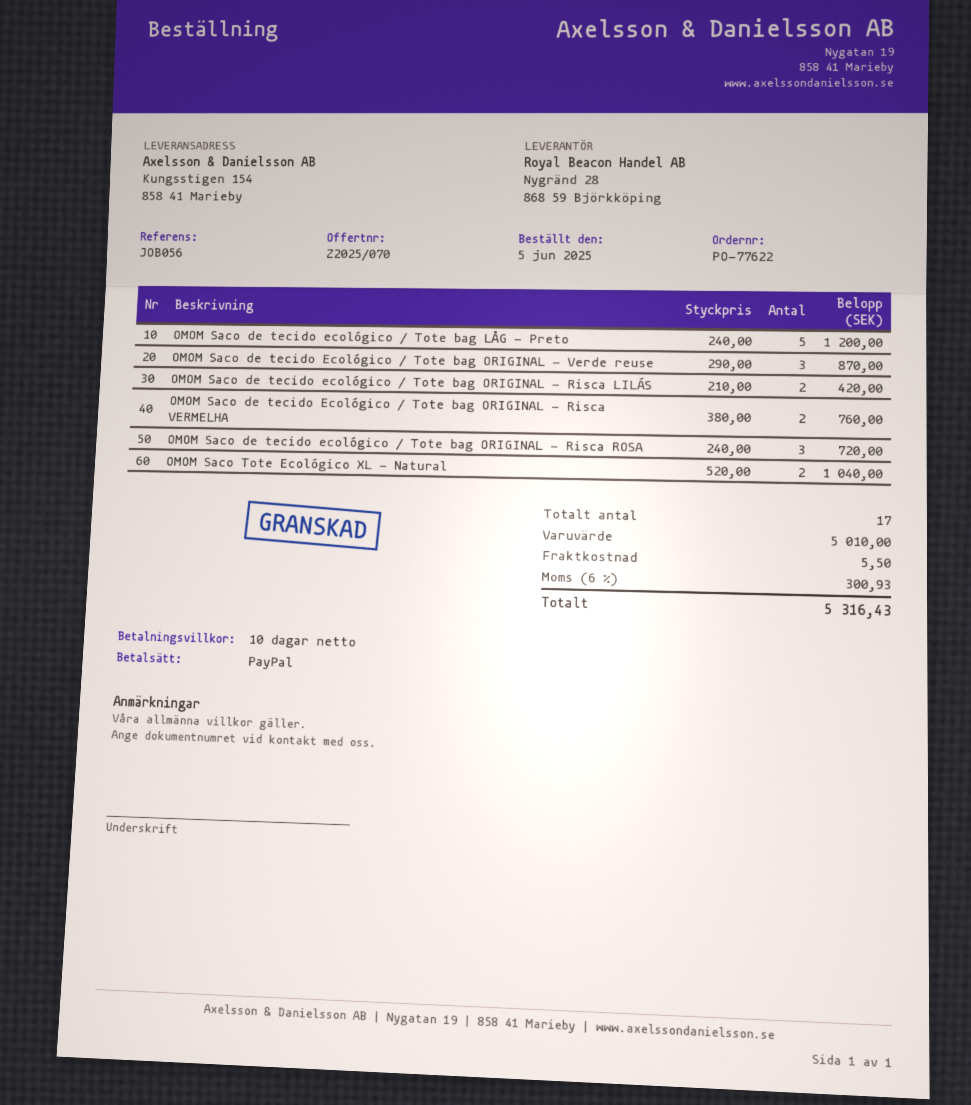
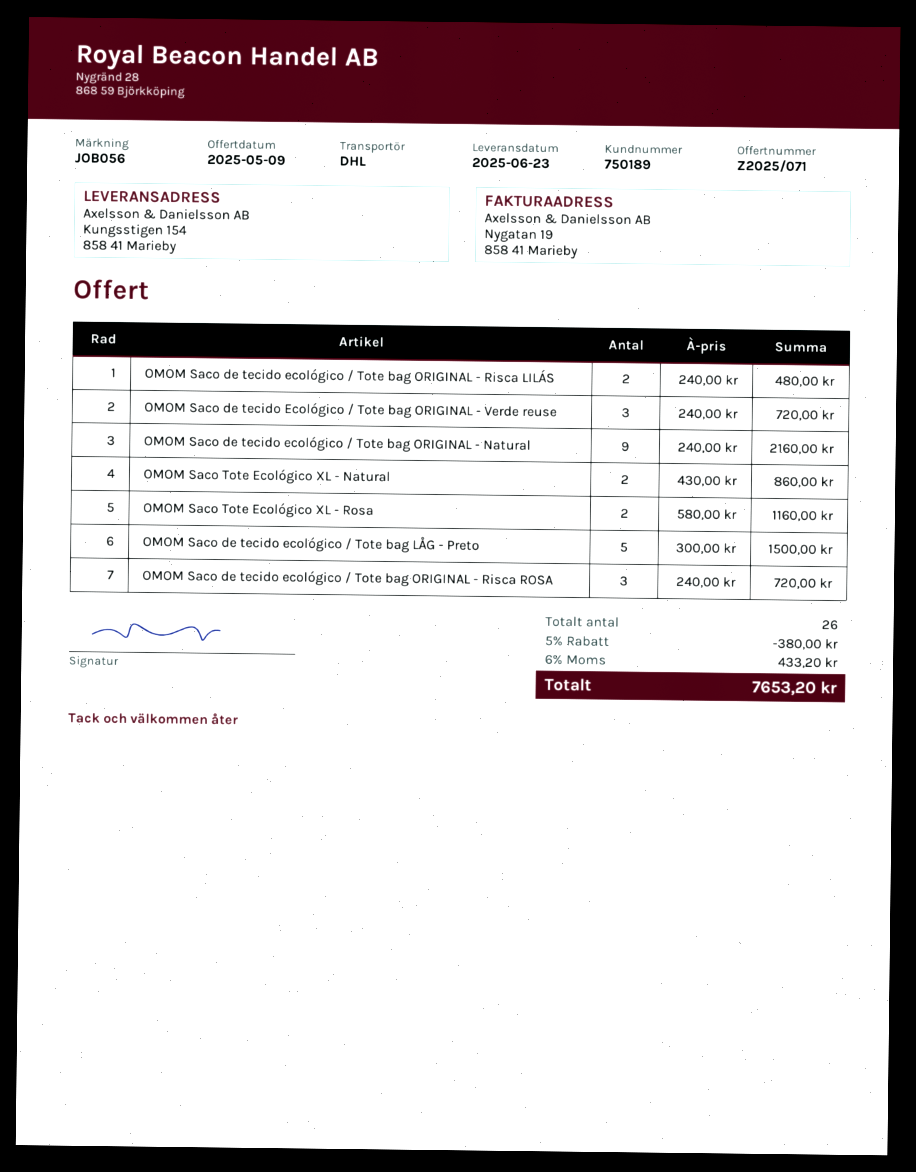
quote number: Z2025/070 -> Z2025/071
OMOM Saco de tecido ecológico / Tote bag LÅG - Preto: 5 x 240.00 = 1200.00 -> 5 x 300.00 = 1500.00
OMOM Saco de tecido Ecológico / Tote bag ORIGINAL - Verde reuse: 3 x 290.00 = 870.00 -> 3 x 240.00 = 720.00
OMOM Saco de tecido ecológico / Tote bag ORIGINAL - Risca LILÁS: 2 x 210.00 = 420.00 -> 2 x 240.00 = 480.00
OMOM Saco de tecido Ecológico / Tote bag ORIGINAL - Risca VERMELHA: 2 x 380.00 = 760.00 -> none
OMOM Saco Tote Ecológico XL - Natural: 2 x 520.00 = 1040.00 -> 2 x 430.00 = 860.00
OMOM Saco de tecido ecológico / Tote bag ORIGINAL - Natural: none -> 9 x 240.00 = 2160.00
OMOM Saco Tote Ecológico XL - Rosa: none -> 2 x 580.00 = 1160.00
total quantity: 17 -> 26
discount: none -> 5% = 380.00
shipping: 5.50 -> none
tax: 6% = 300.93 -> 6% = 433.20
total: 5316.43 -> 7653.20

